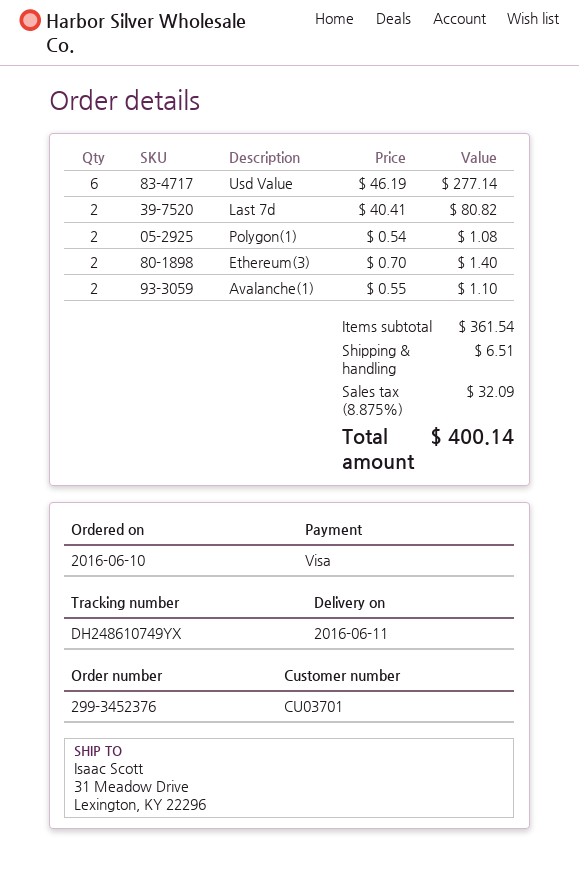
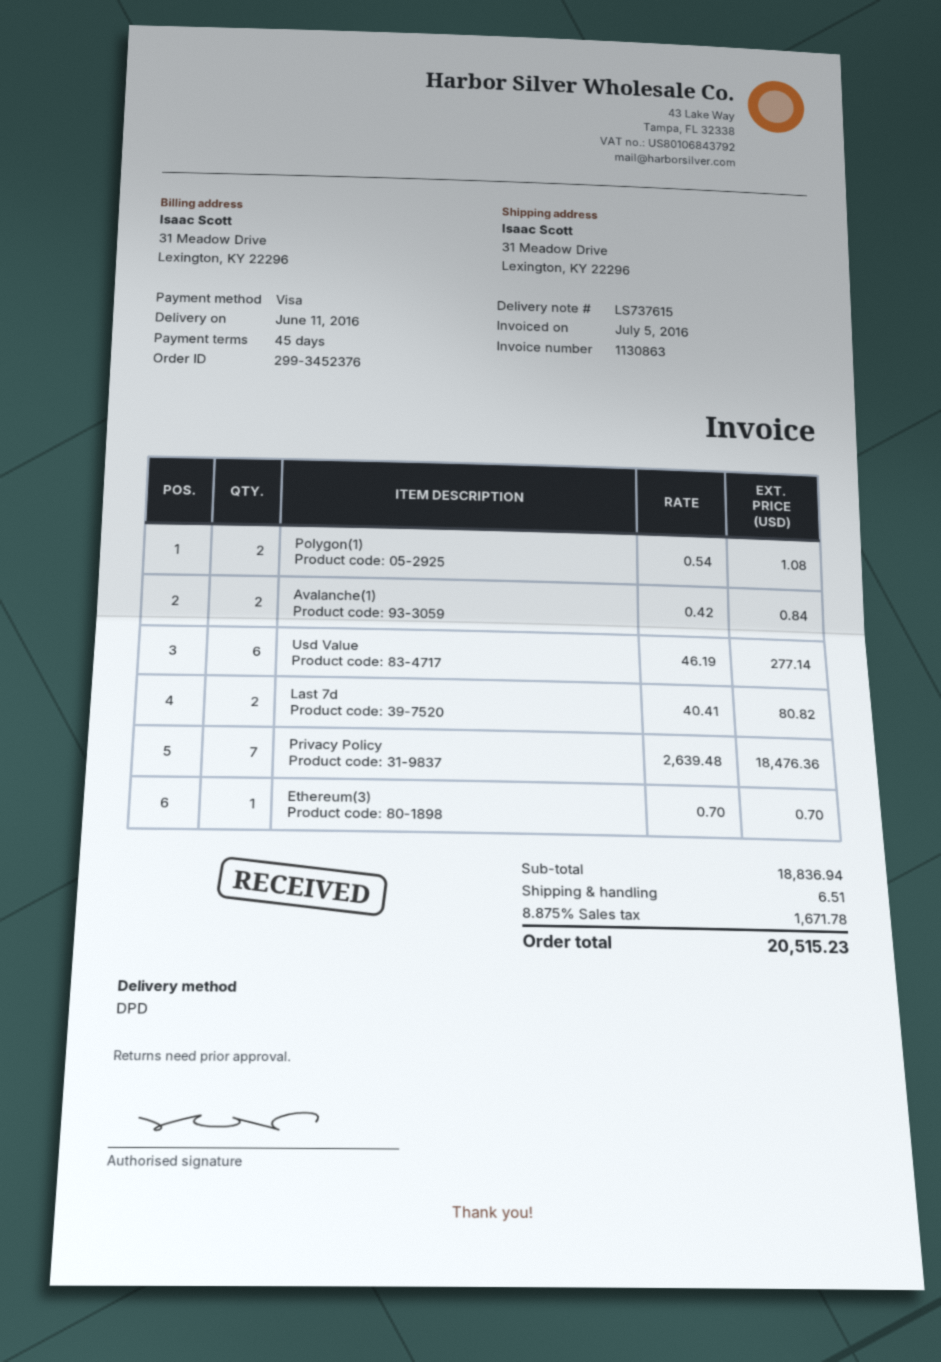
Ethereum(3): 2 x 0.70 = 1.40 -> 1 x 0.70 = 0.70
Avalanche(1): 2 x 0.55 = 1.10 -> 2 x 0.42 = 0.84
Privacy Policy: none -> 7 x 2639.48 = 18476.36
subtotal: 361.54 -> 18836.94
tax: 8.875% = 32.09 -> 8.875% = 1671.78
total: 400.14 -> 20515.23

